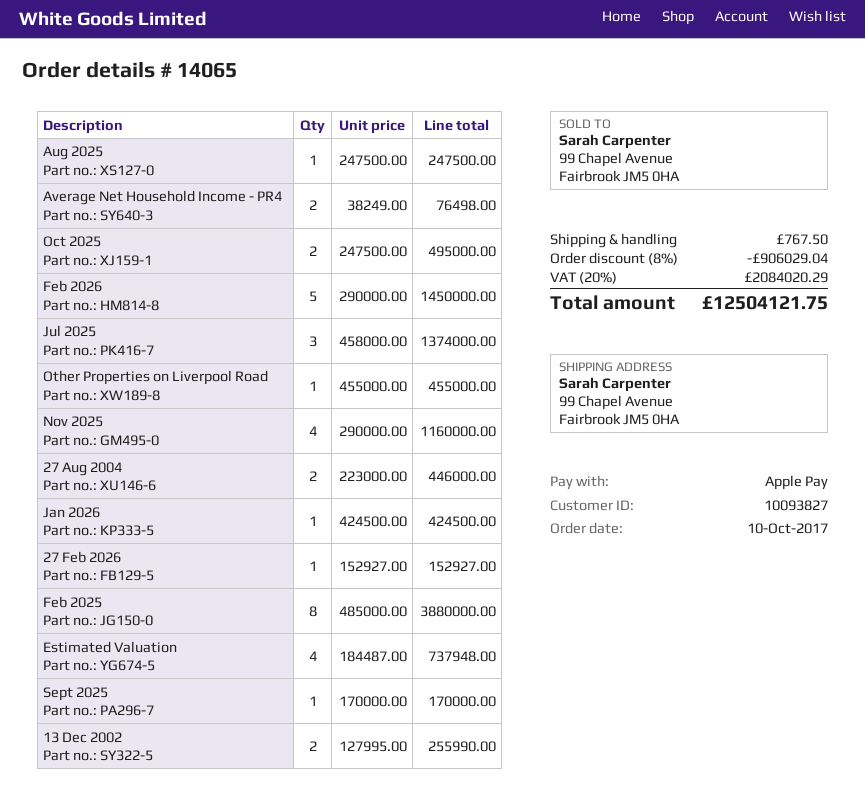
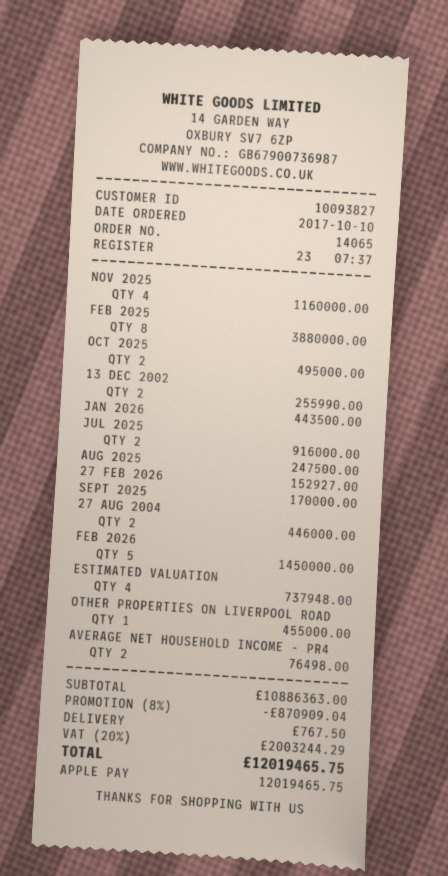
Jul 2025: 3 for 1374000.00 -> 2 for 916000.00
Jan 2026: 1 for 424500.00 -> 1 for 443500.00
discount: 8% = 906029.04 -> 8% = 870909.04
tax: 20% = 2084020.29 -> 20% = 2003244.29
total: 12504121.75 -> 12019465.75

